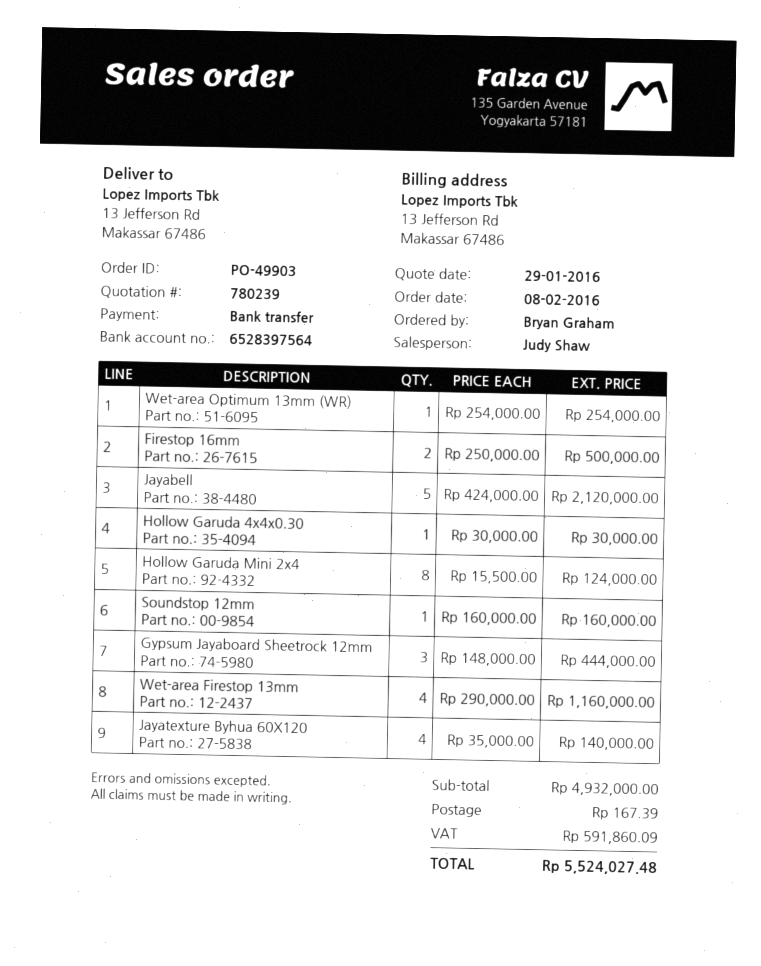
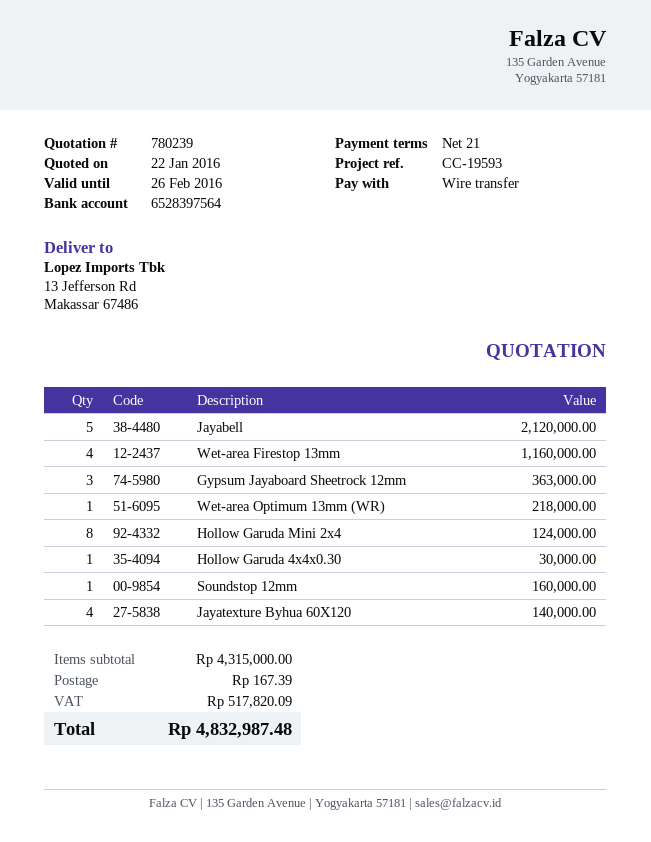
quote date: 2016-01-29 -> 2016-01-22
Wet-area Optimum 13mm (WR): 1 for 254000.00 -> 1 for 218000.00
Firestop 16mm: 2 for 500000.00 -> none
Gypsum Jayaboard Sheetrock 12mm: 3 for 444000.00 -> 3 for 363000.00
subtotal: 4932000.00 -> 4315000.00
tax: 591860.09 -> 517820.09
total: 5524027.48 -> 4832987.48

